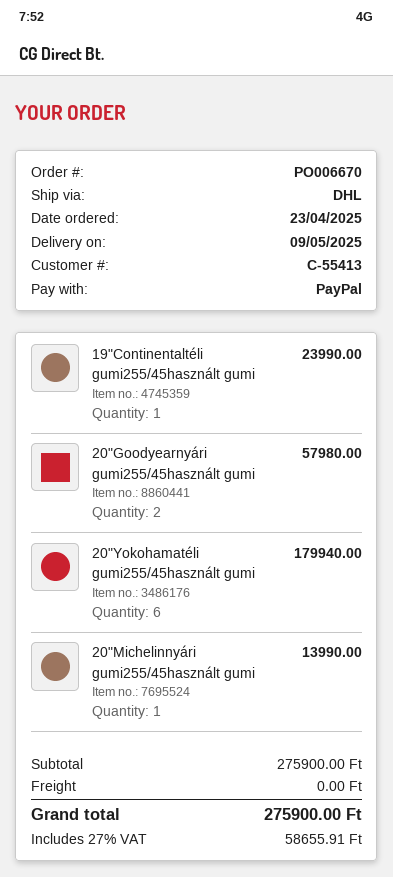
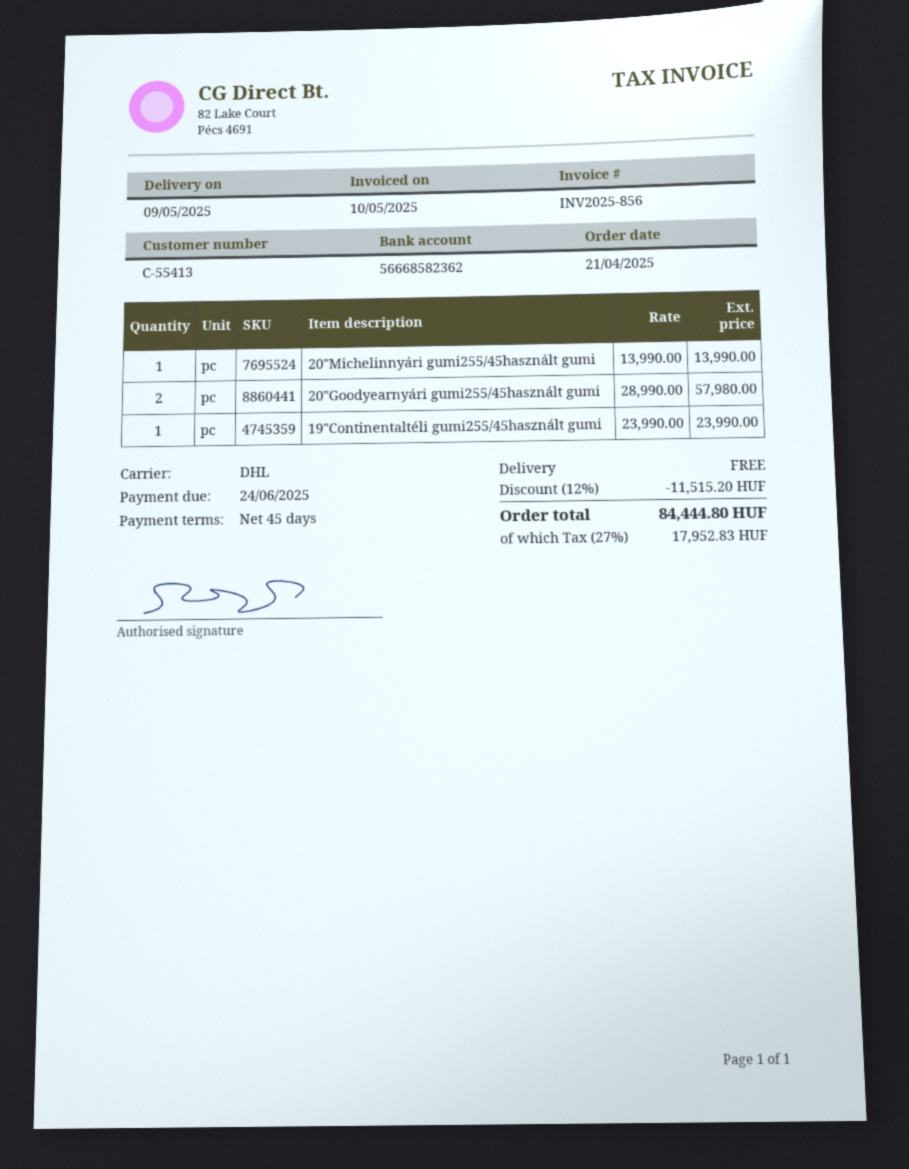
order date: 2025-04-23 -> 2025-04-21
20"Yokohamatéli gumi255/45használt gumi: 6 for 179940.00 -> none
discount: none -> 12% = 11515.20
tax: 27% = 58655.91 -> 27% = 17952.83
total: 275900.00 -> 84444.80

